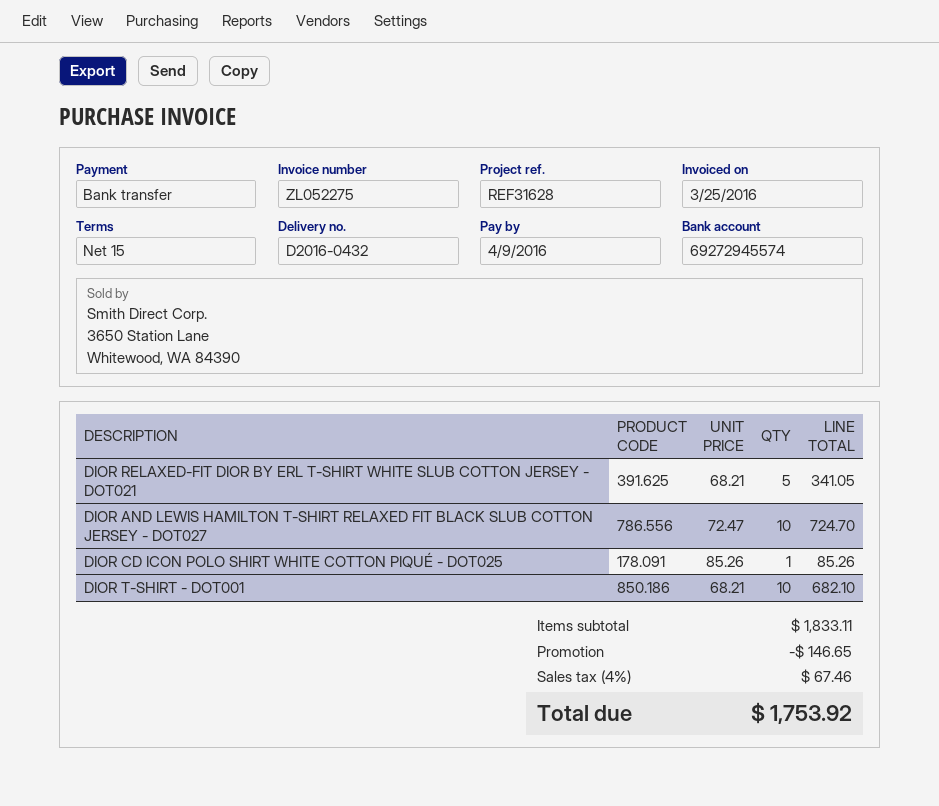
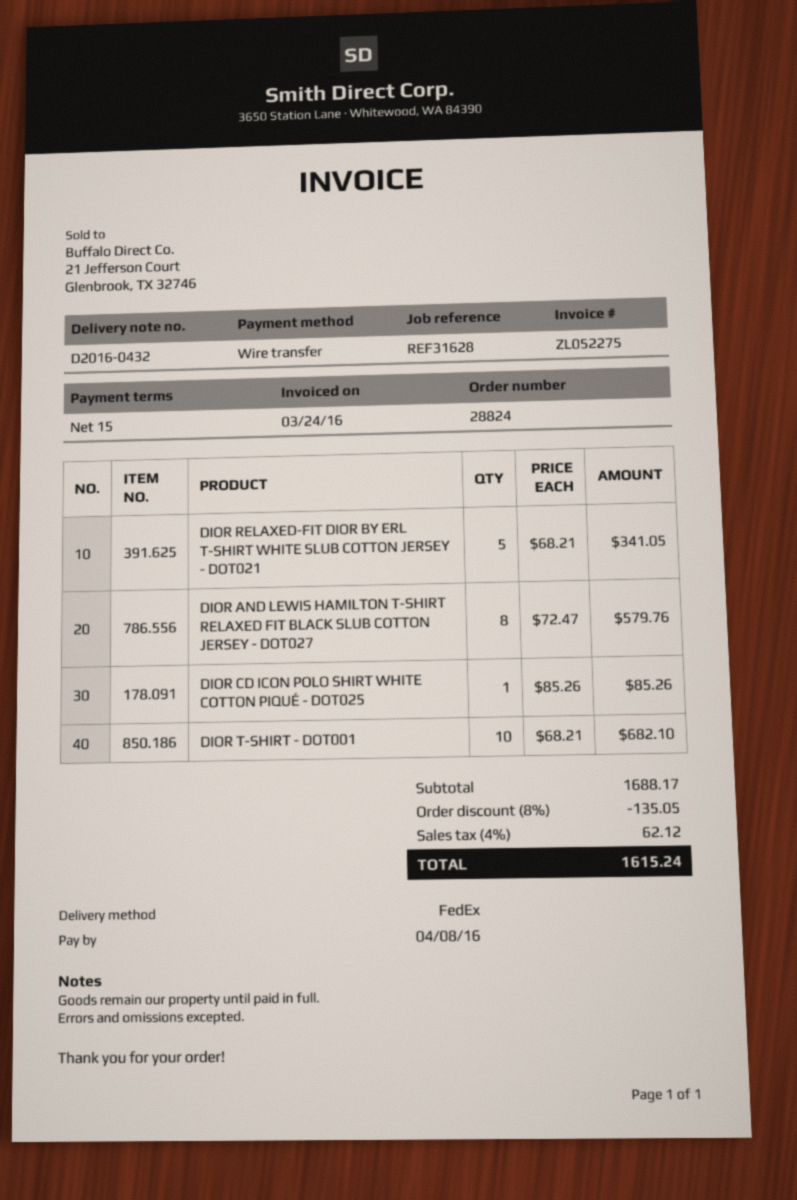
invoice date: 2016-03-25 -> 2016-03-24
due date: 2016-04-09 -> 2016-04-08
DIOR AND LEWIS HAMILTON T-SHIRT RELAXED FIT BLACK SLUB COTTON JERSEY - DOT027: 10 x 72.47 = 724.70 -> 8 x 72.47 = 579.76
subtotal: 1833.11 -> 1688.17
discount: 146.65 -> 135.05
tax: 4% = 67.46 -> 4% = 62.12
total: 1753.92 -> 1615.24

